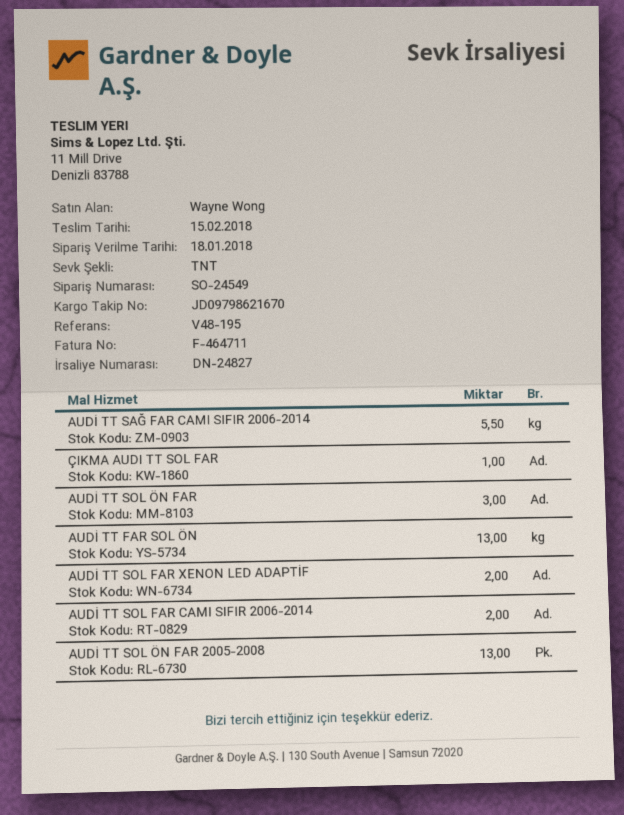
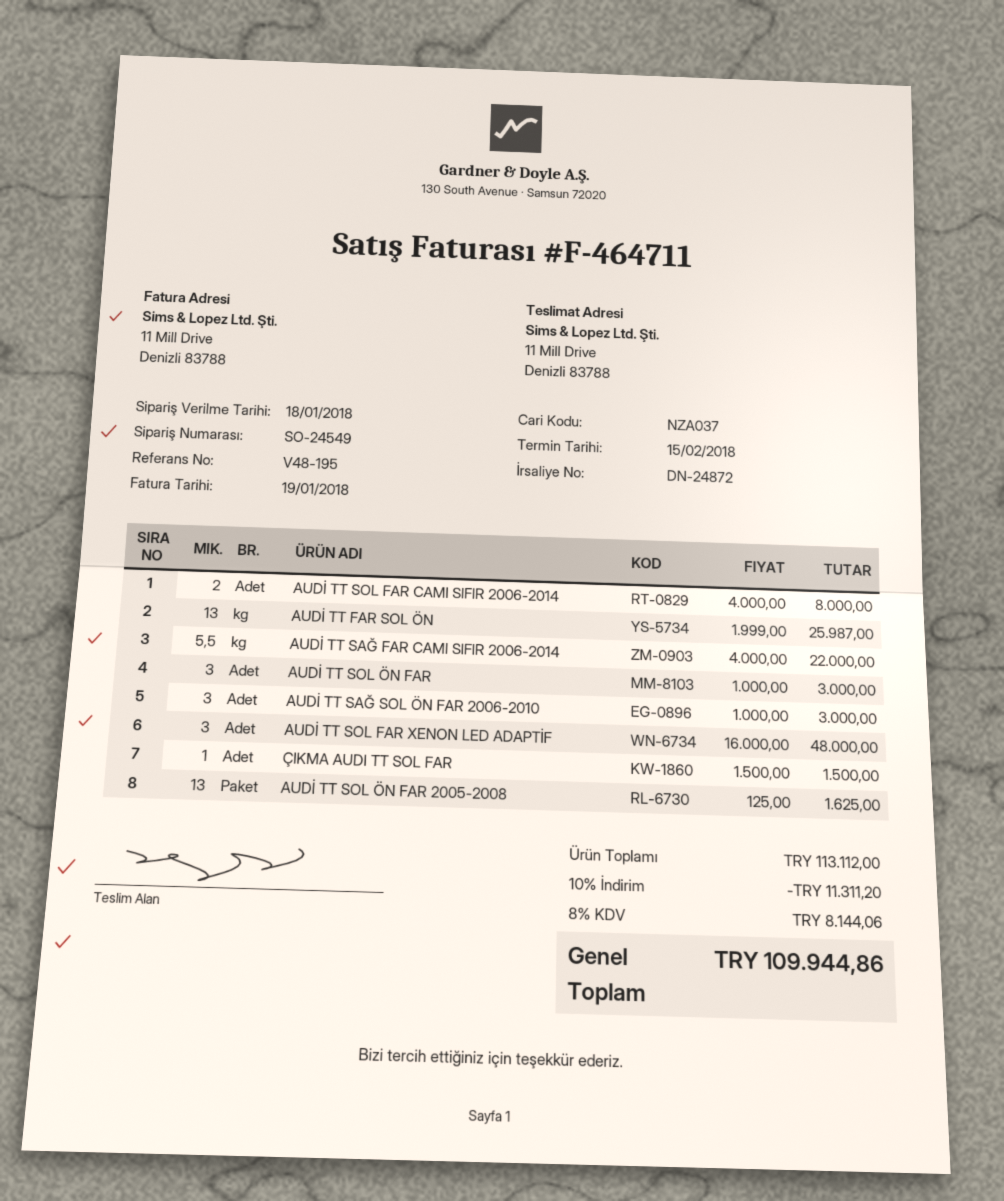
delivery note number: DN-24827 -> DN-24872
AUDİ TT SOL FAR XENON LED ADAPTİF: 2 -> 3
AUDİ TT SAĞ SOL ÖN FAR 2006-2010: none -> 3

